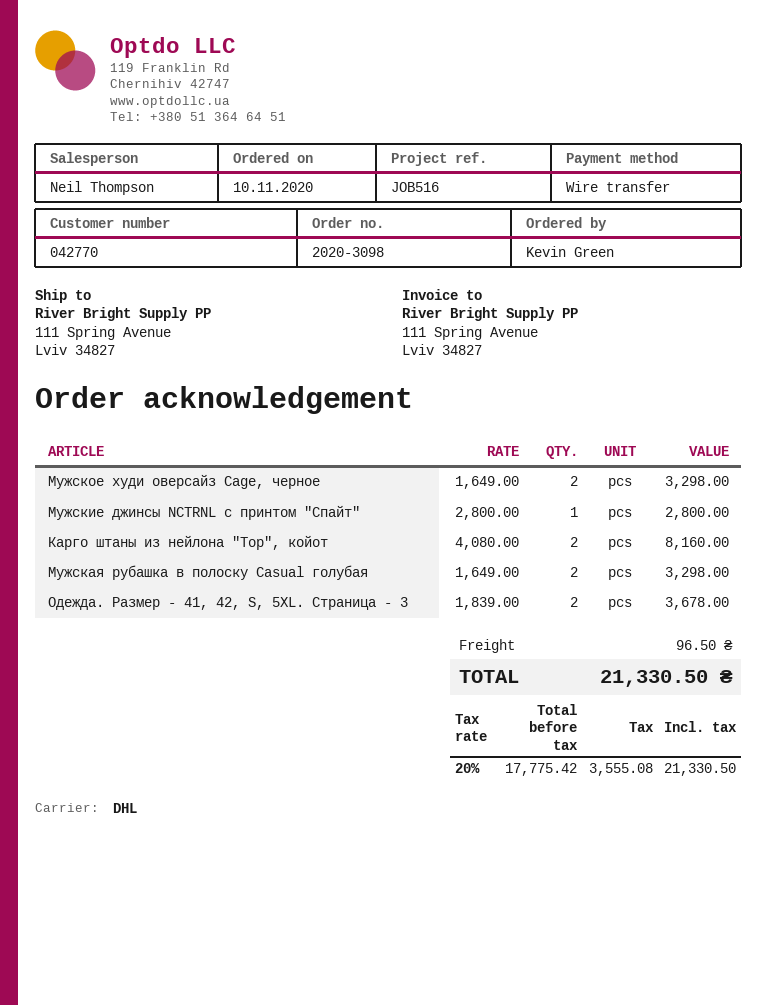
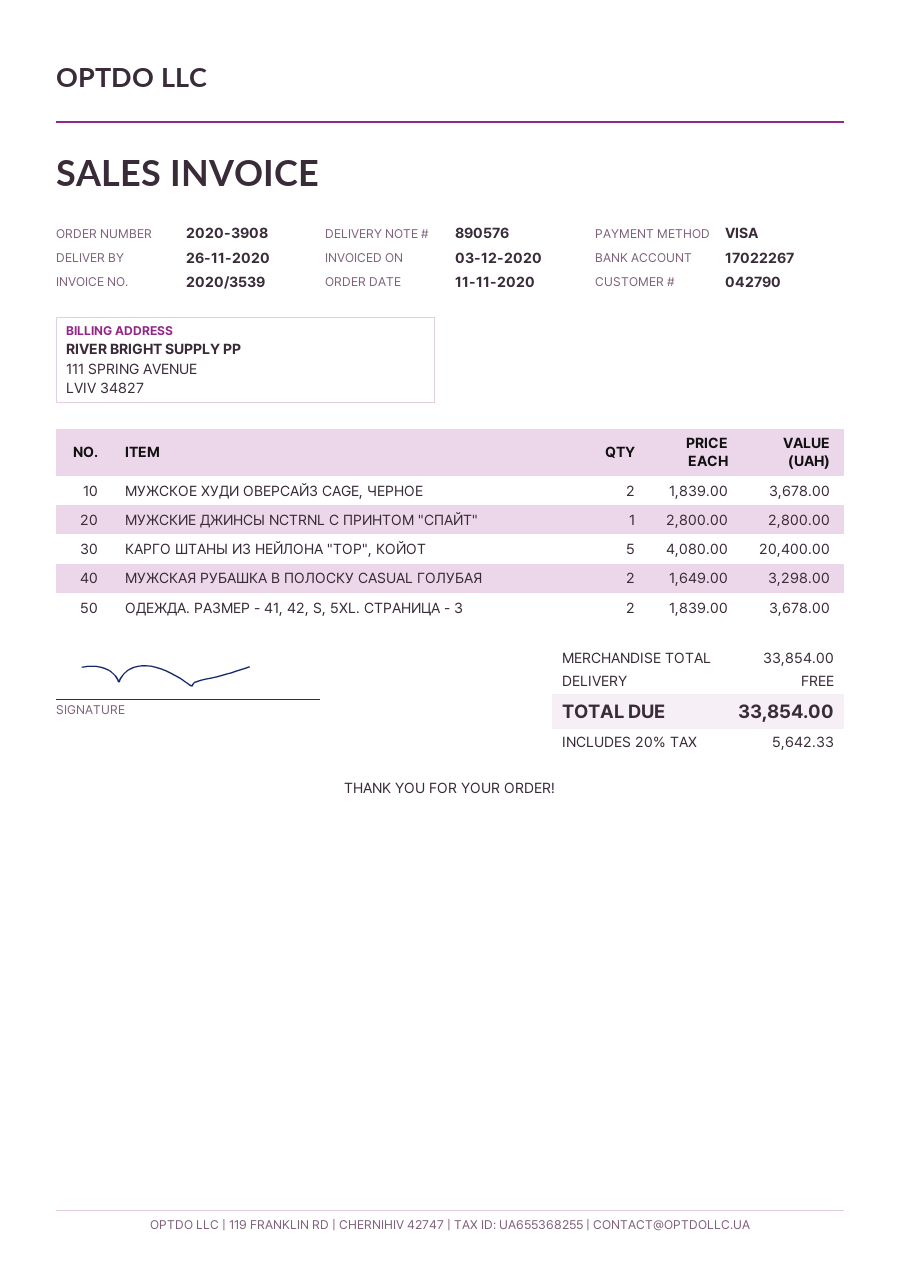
order number: 2020-3098 -> 2020-3908
order date: 2020-11-10 -> 2020-11-11
customer number: 042770 -> 042790
payment method: bank transfer -> Visa
Мужское худи оверсайз Cage, черное: 2 x 1649.00 = 3298.00 -> 2 x 1839.00 = 3678.00
Карго штаны из нейлона "Тор", койот: 2 x 4080.00 = 8160.00 -> 5 x 4080.00 = 20400.00
shipping: 96.50 -> 0.00
tax: 20% = 3555.08 -> 20% = 5642.33
total: 21330.50 -> 33854.00

